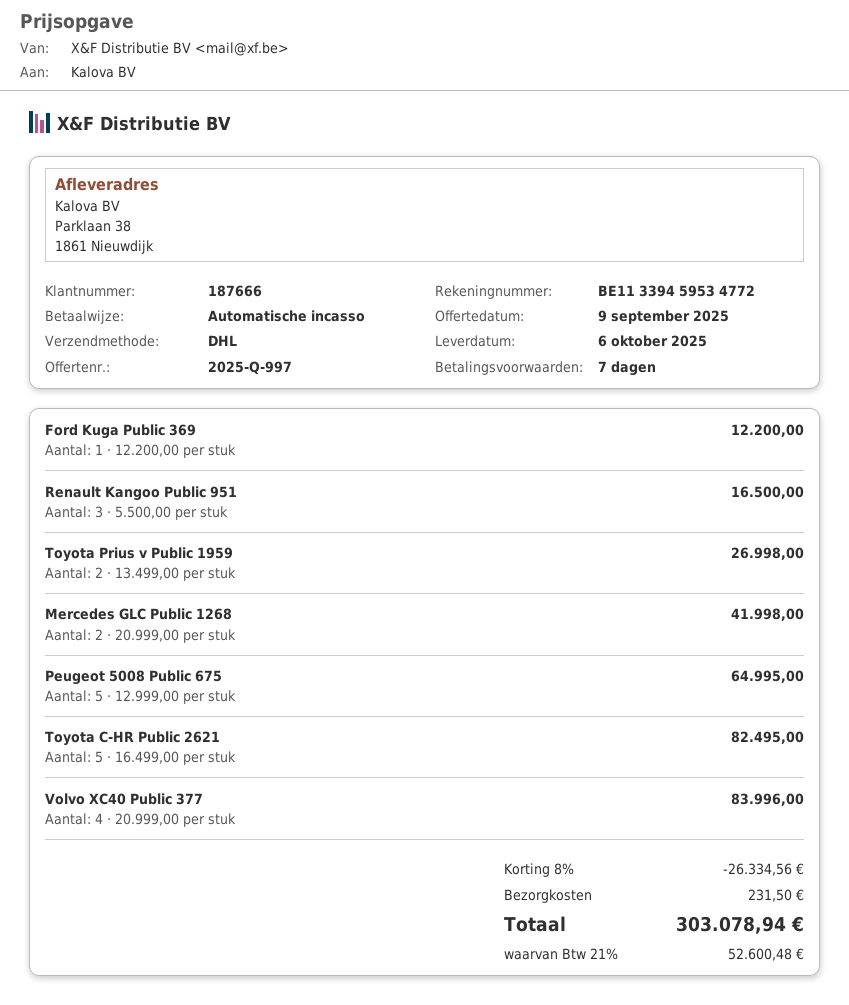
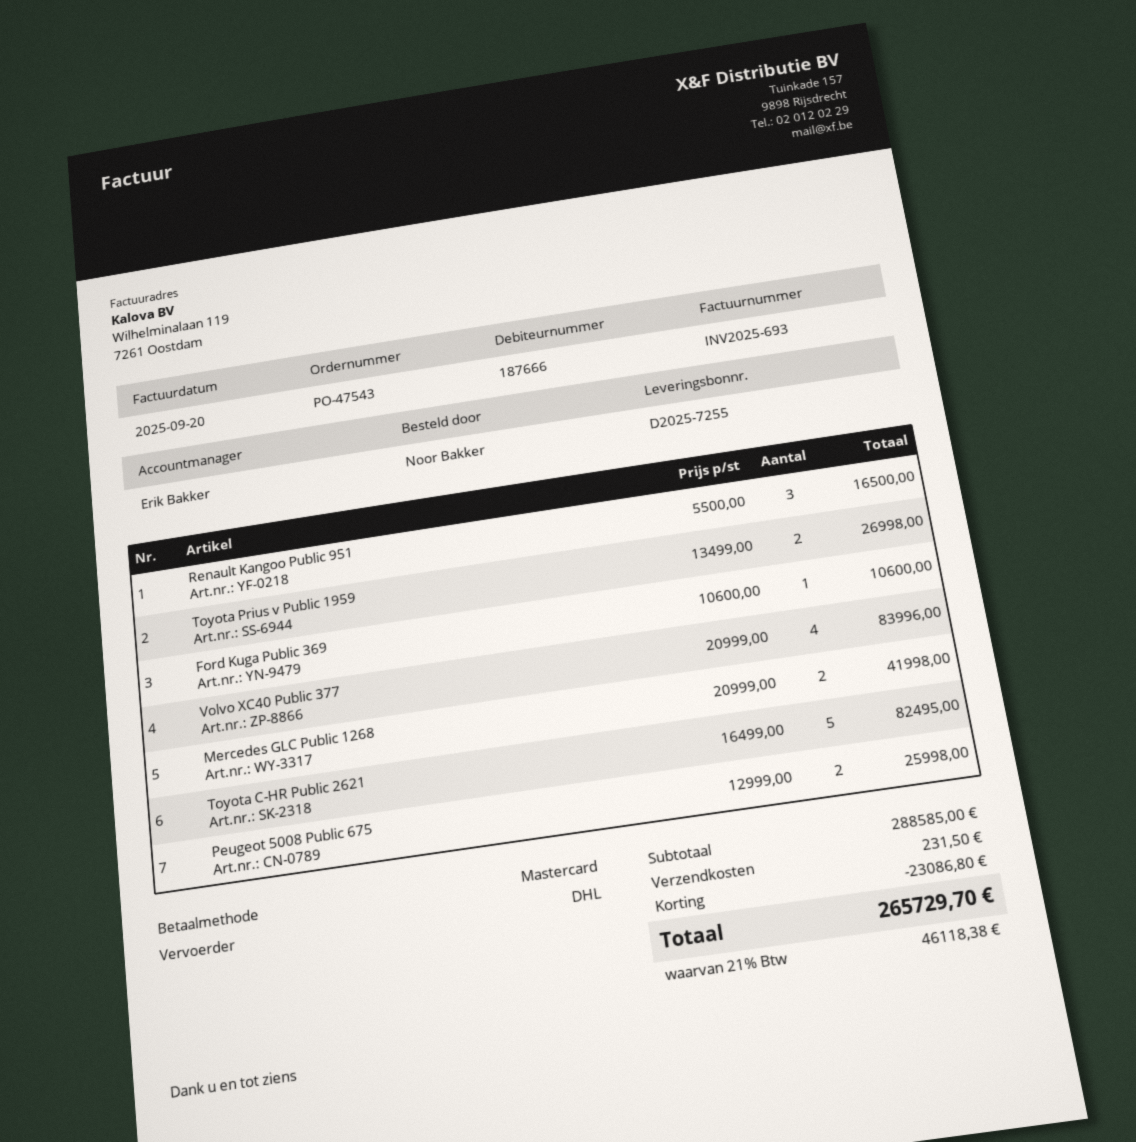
payment method: direct debit -> Mastercard
Ford Kuga Public 369: 1 x 12200.00 = 12200.00 -> 1 x 10600.00 = 10600.00
Peugeot 5008 Public 675: 5 x 12999.00 = 64995.00 -> 2 x 12999.00 = 25998.00
discount: 26334.56 -> 23086.80
tax: 21% = 52600.48 -> 21% = 46118.38
total: 303078.94 -> 265729.70

